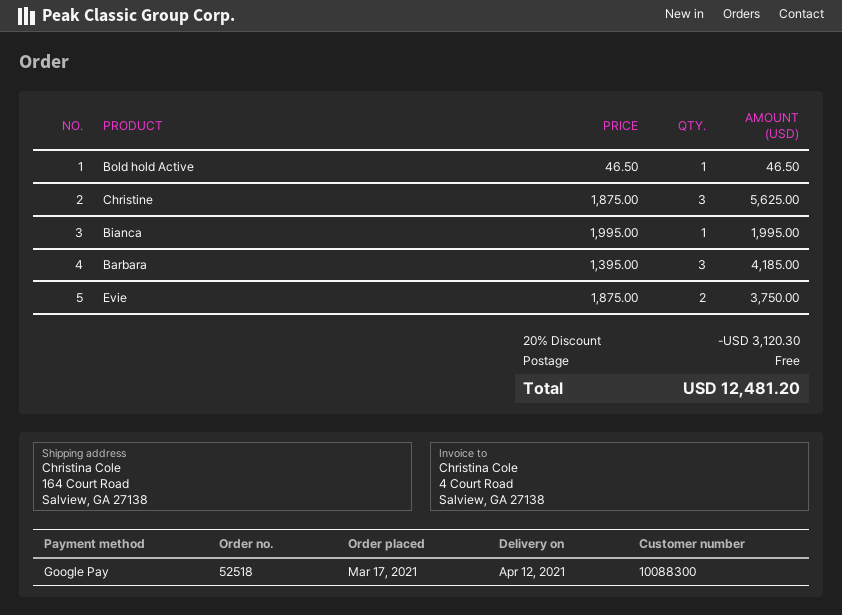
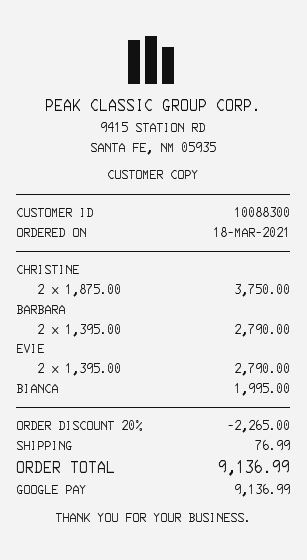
order date: 2021-03-17 -> 2021-03-18
Bold hold Active: 1 x 46.50 = 46.50 -> none
Christine: 3 x 1875.00 = 5625.00 -> 2 x 1875.00 = 3750.00
Barbara: 3 x 1395.00 = 4185.00 -> 2 x 1395.00 = 2790.00
Evie: 2 x 1875.00 = 3750.00 -> 2 x 1395.00 = 2790.00
discount: 20% = 3120.30 -> 20% = 2265.00
shipping: 0.00 -> 76.99
total: 12481.20 -> 9136.99

